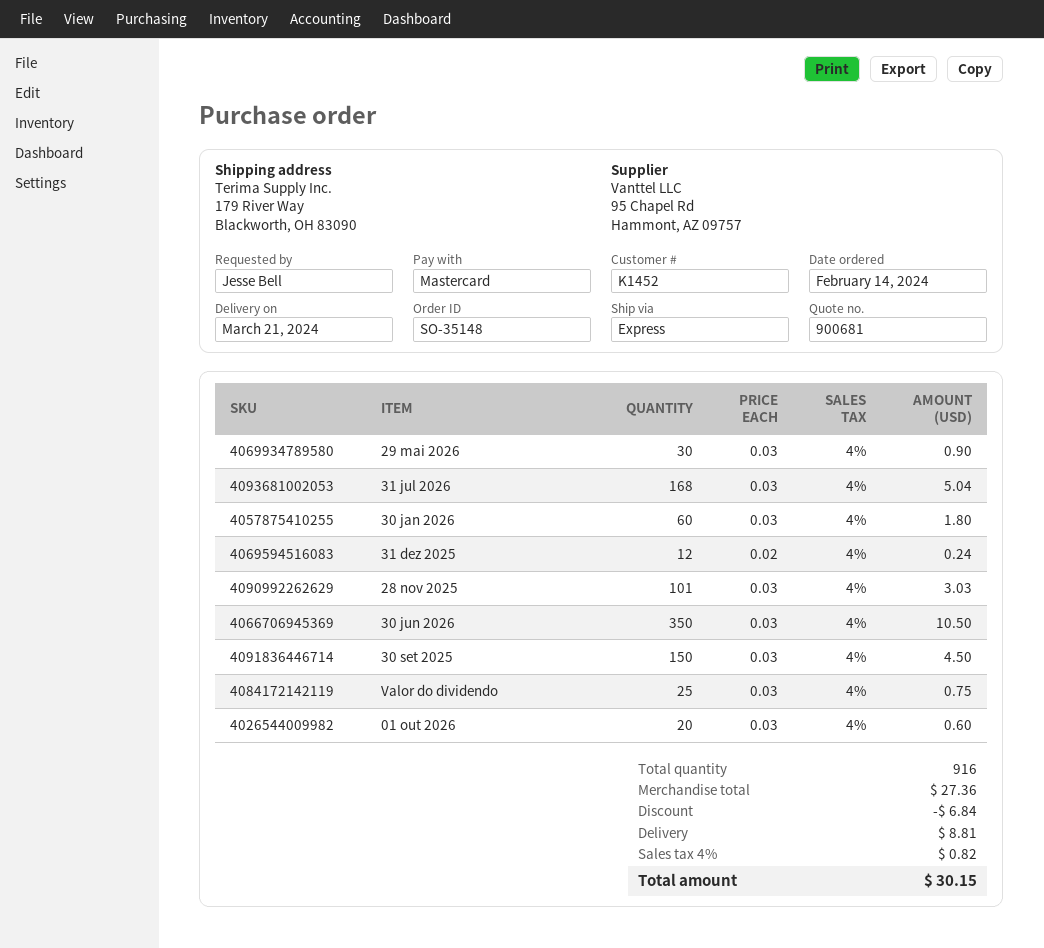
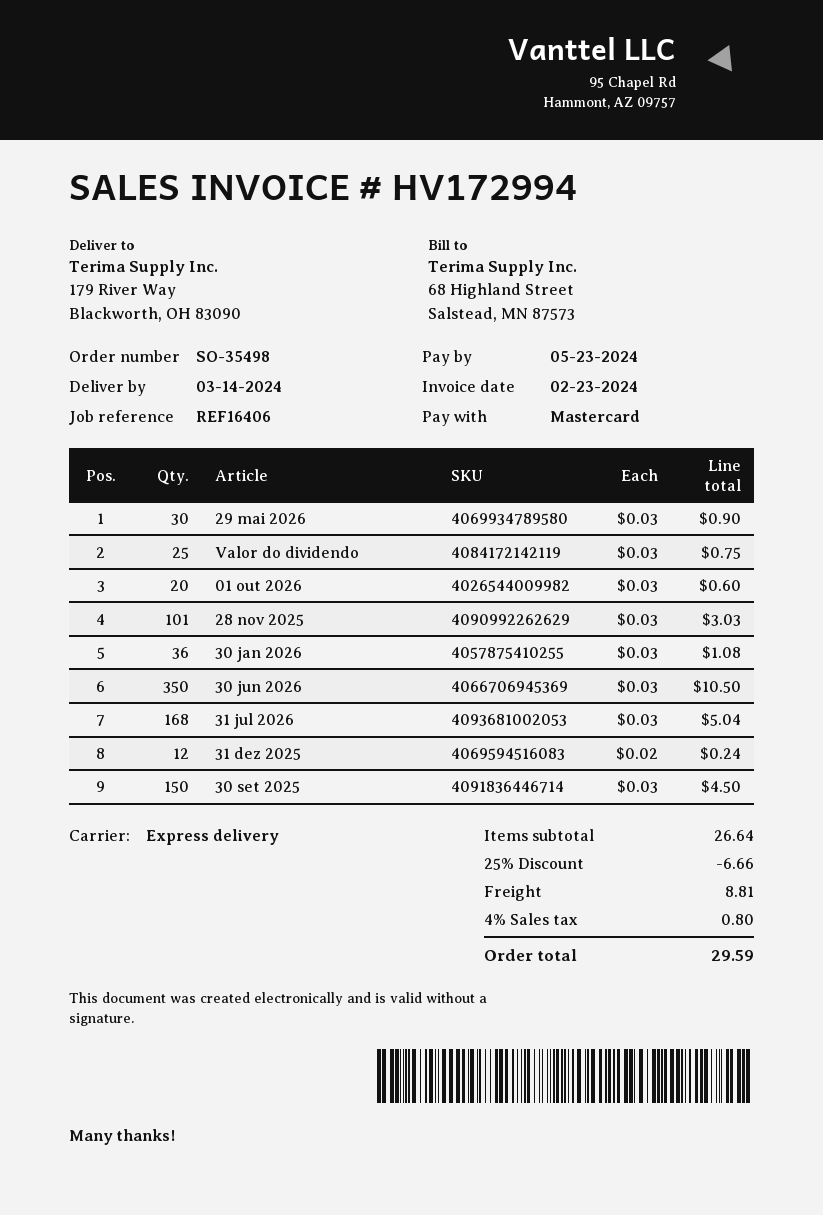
order number: SO-35148 -> SO-35498
delivery date: 2024-03-21 -> 2024-03-14
30 jan 2026: 60 x 0.03 = 1.80 -> 36 x 0.03 = 1.08
subtotal: 27.36 -> 26.64
discount: 6.84 -> 6.66
tax: 4% = 0.82 -> 4% = 0.80
total: 30.15 -> 29.59

